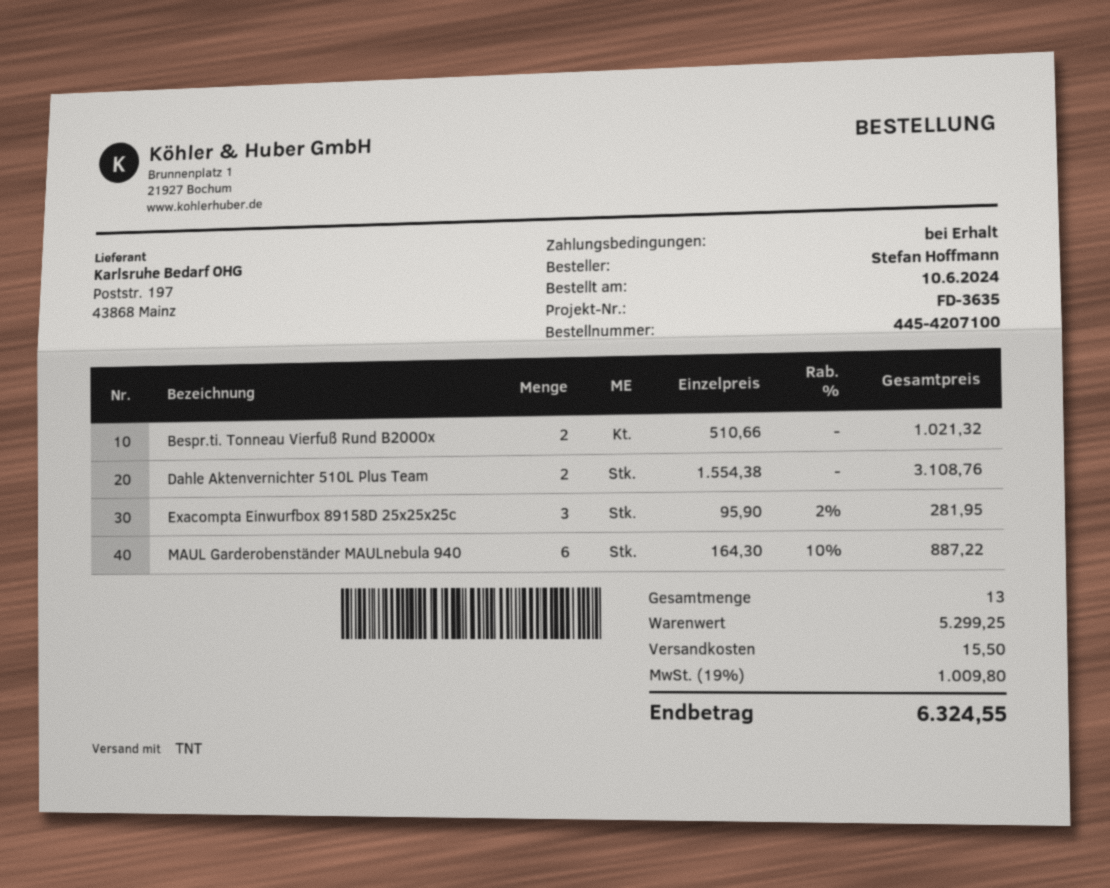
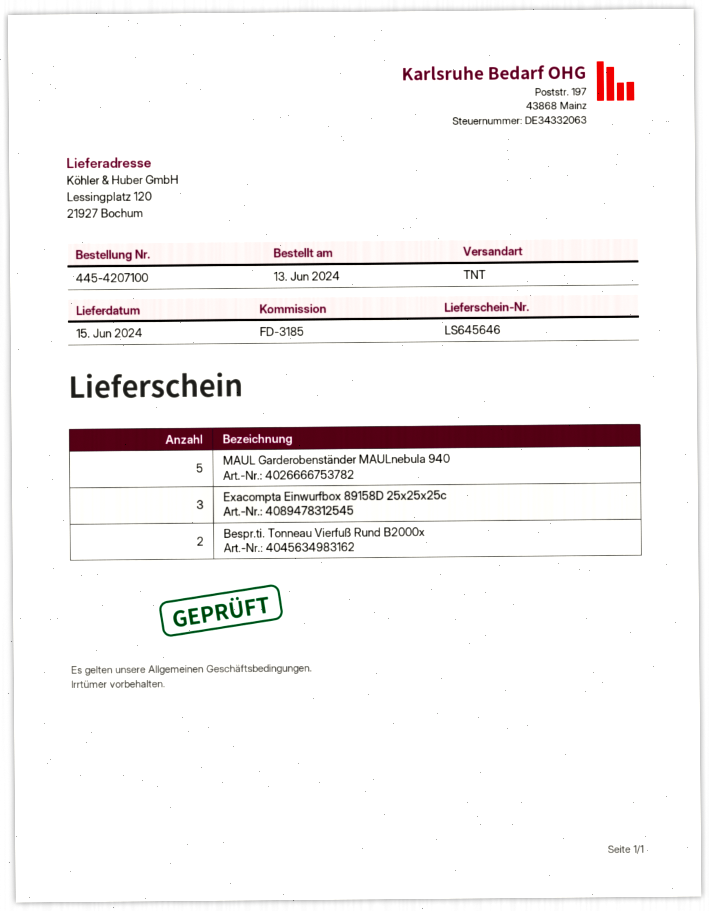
order date: 2024-06-10 -> 2024-06-13
reference: FD-3635 -> FD-3185
Dahle Aktenvernichter 510L Plus Team: 2 -> none
MAUL Garderobenständer MAULnebula 940: 6 -> 5

